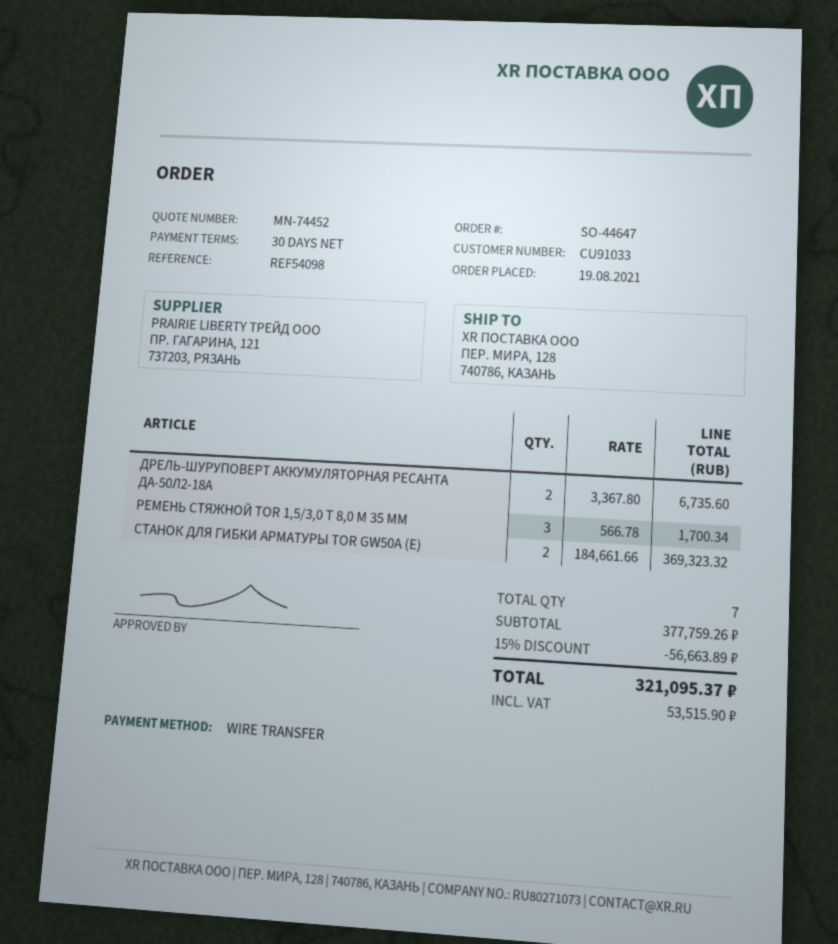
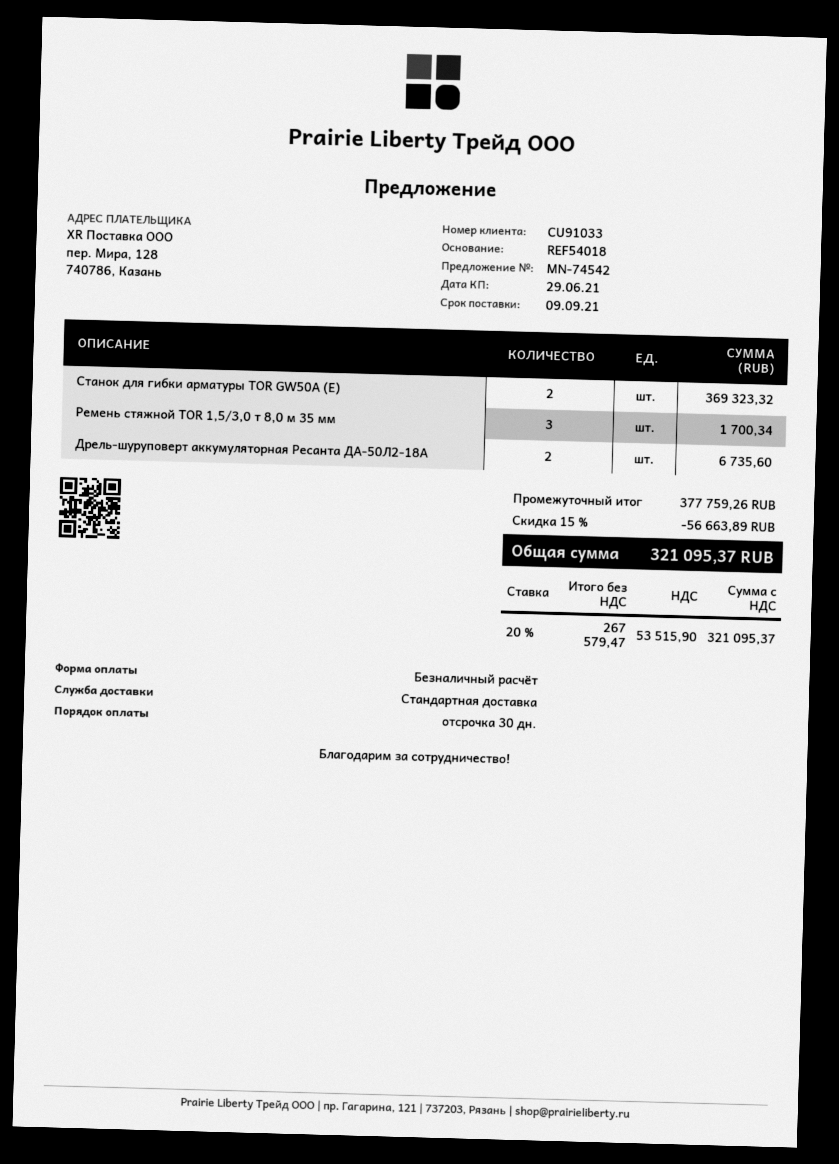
quote number: MN-74452 -> MN-74542
reference: REF54098 -> REF54018

